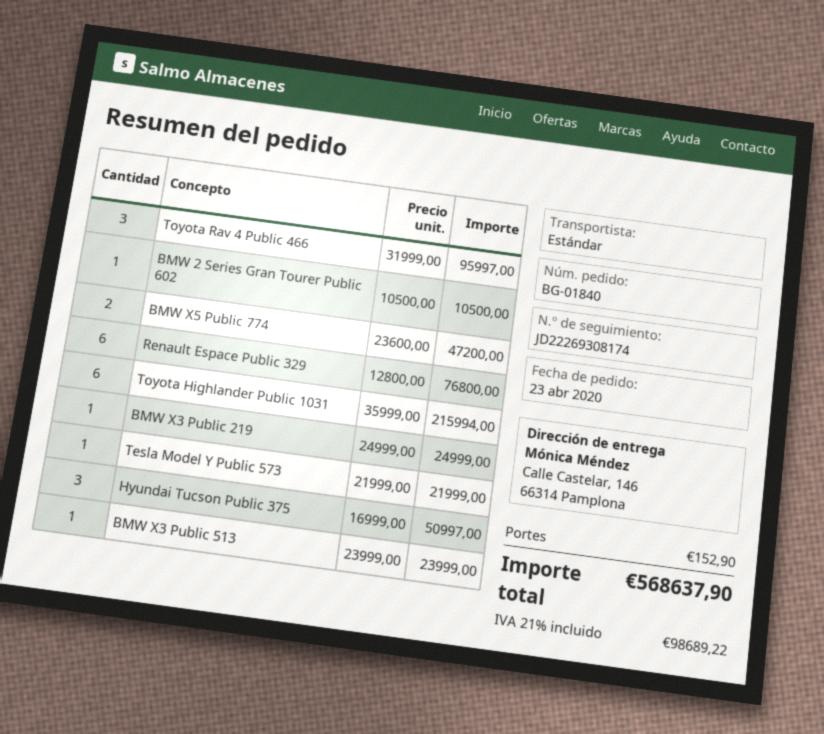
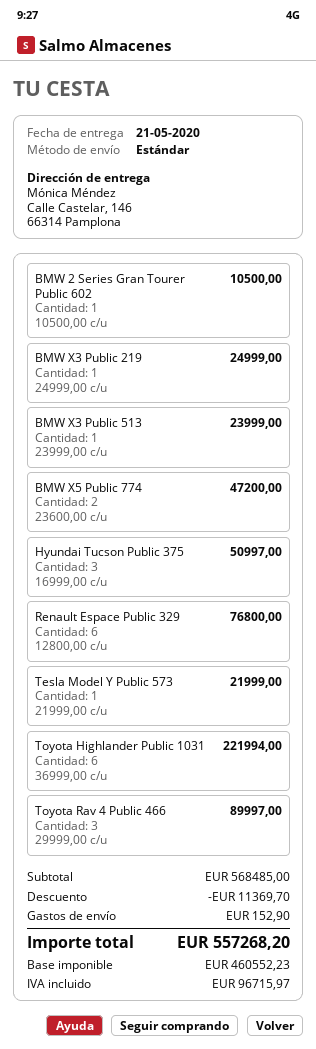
Toyota Rav 4 Public 466: 3 x 31999.00 = 95997.00 -> 3 x 29999.00 = 89997.00
Toyota Highlander Public 1031: 6 x 35999.00 = 215994.00 -> 6 x 36999.00 = 221994.00
discount: none -> 11369.70
tax: 98689.22 -> 96715.97
total: 568637.90 -> 557268.20

